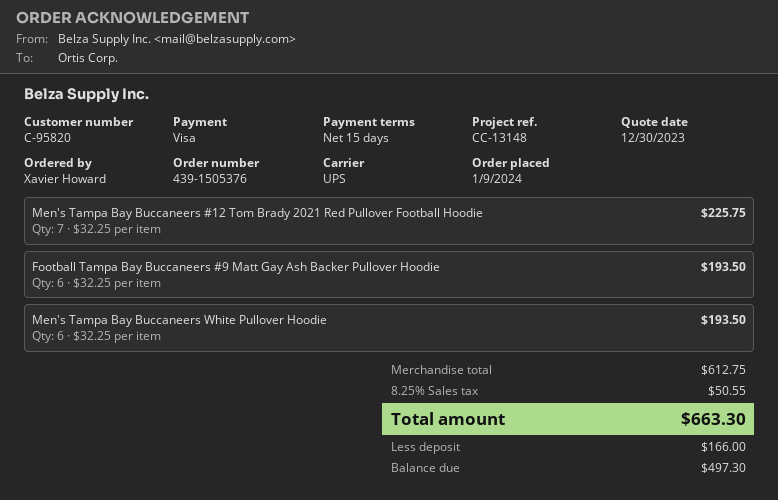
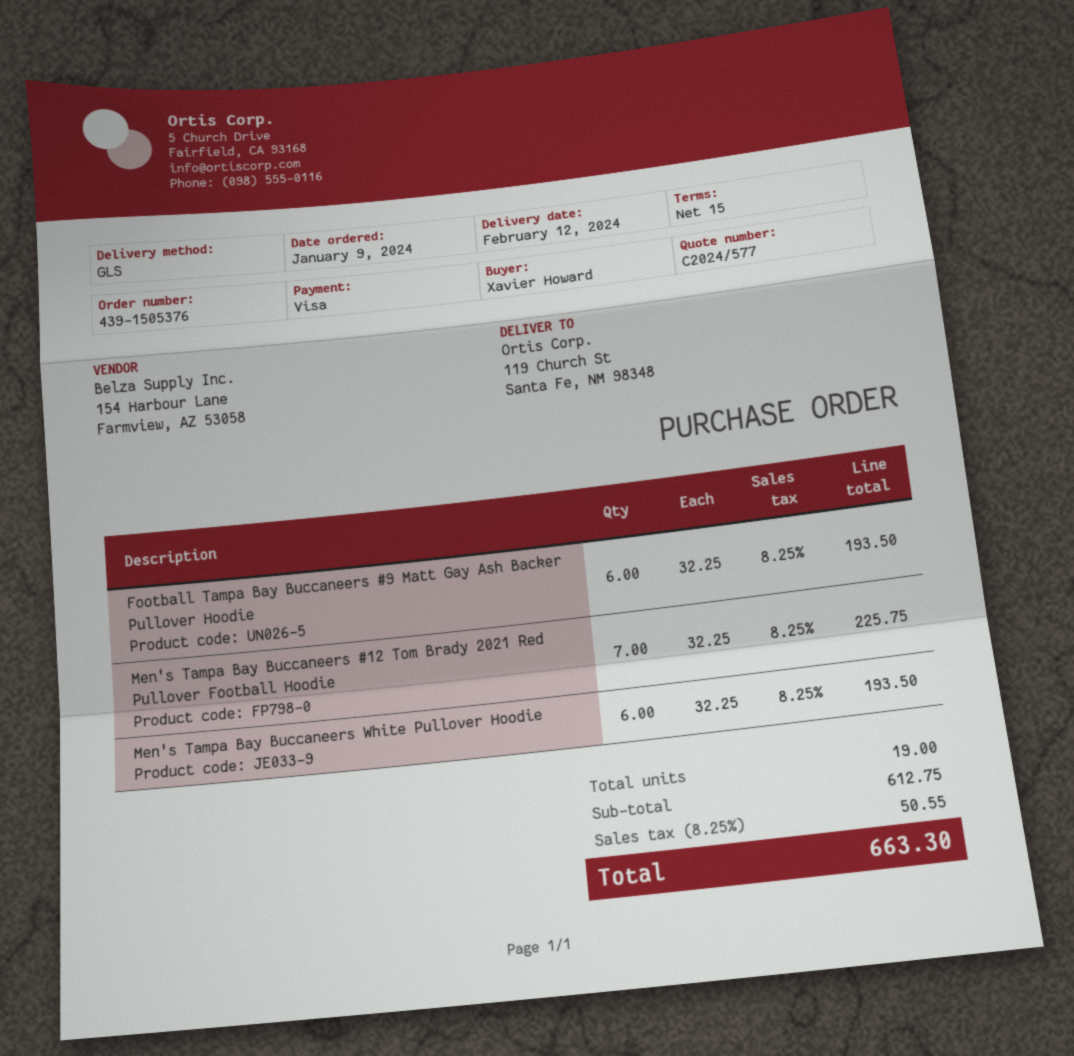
shipping method: UPS -> GLS

